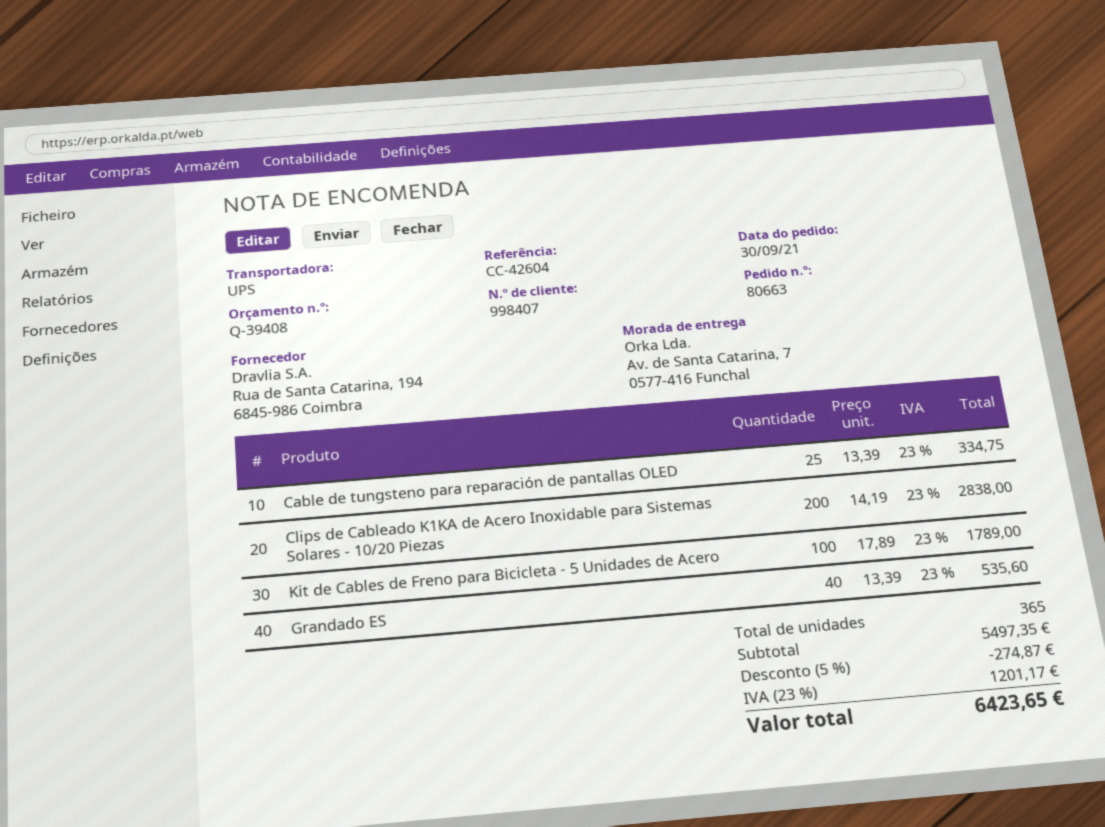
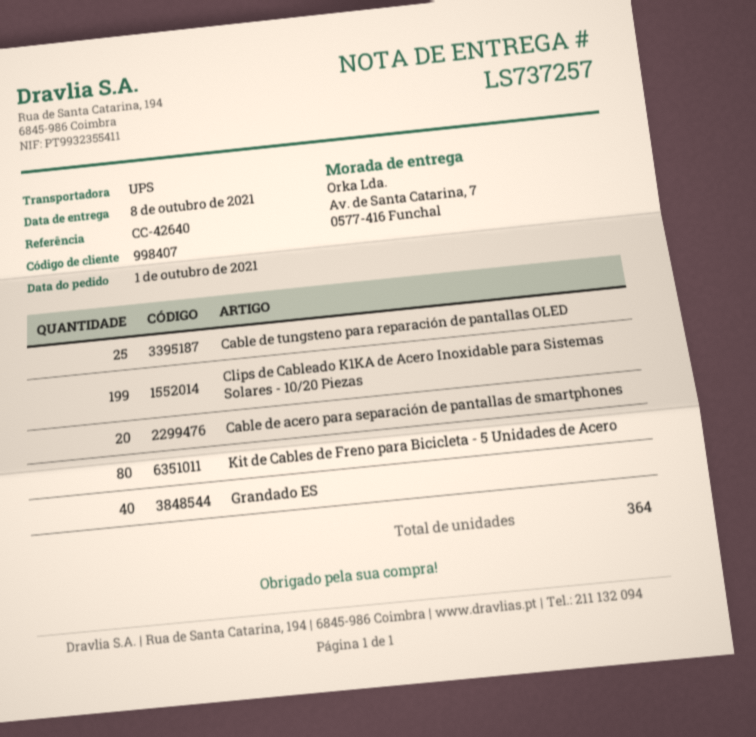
order date: 2021-09-30 -> 2021-10-01
reference: CC-42604 -> CC-42640
Clips de Cableado K1KA de Acero Inoxidable para Sistemas Solares - 10/20 Piezas: 200 -> 199
Kit de Cables de Freno para Bicicleta - 5 Unidades de Acero: 100 -> 80
Cable de acero para separación de pantallas de smartphones: none -> 20
total quantity: 365 -> 364

